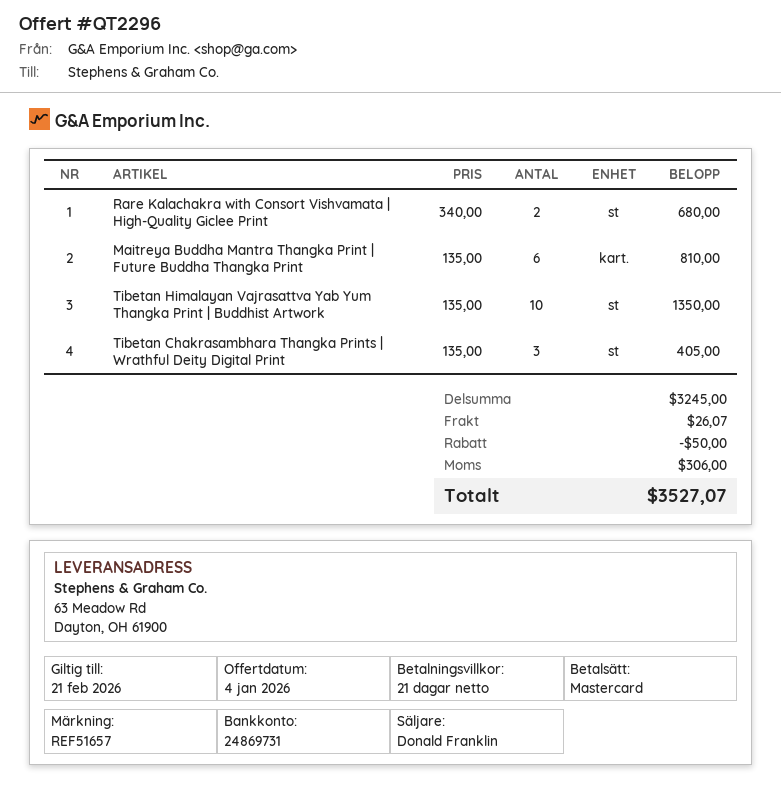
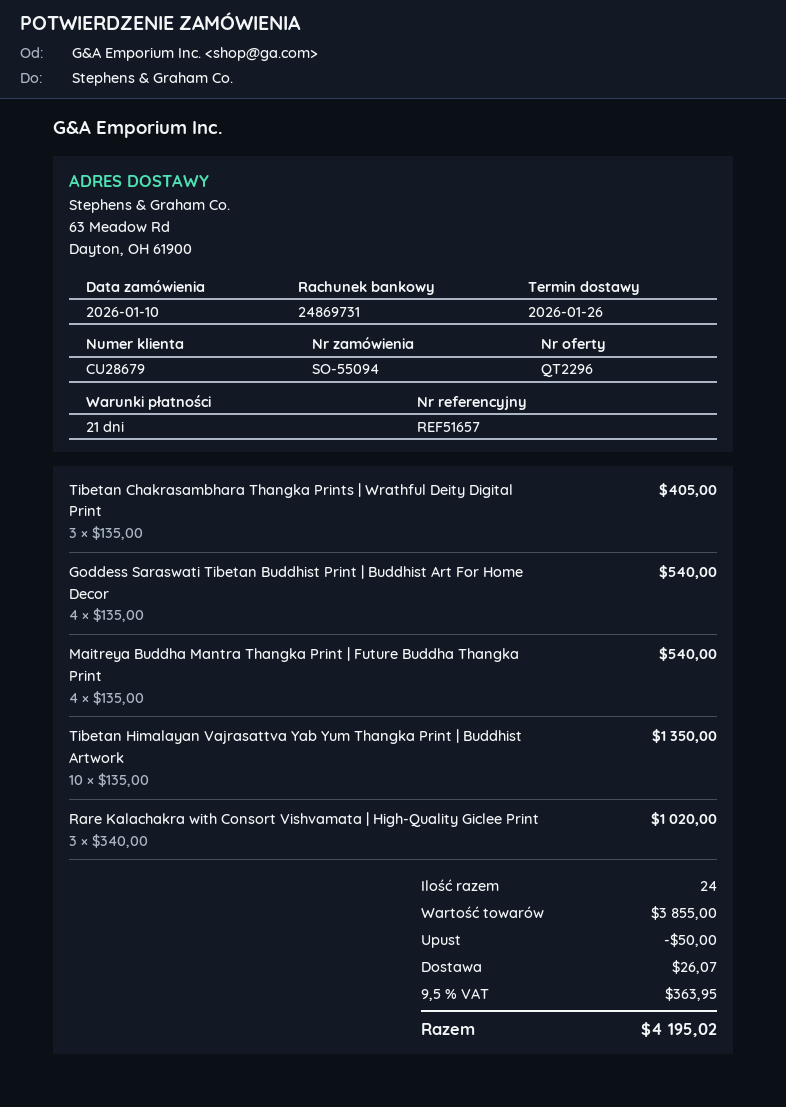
Rare Kalachakra with Consort Vishvamata | High-Quality Giclee Print: 2 x 340.00 = 680.00 -> 3 x 340.00 = 1020.00
Maitreya Buddha Mantra Thangka Print | Future Buddha Thangka Print: 6 x 135.00 = 810.00 -> 4 x 135.00 = 540.00
Goddess Saraswati Tibetan Buddhist Print | Buddhist Art For Home Decor: none -> 4 x 135.00 = 540.00
subtotal: 3245.00 -> 3855.00
tax: 306.00 -> 363.95
total: 3527.07 -> 4195.02

